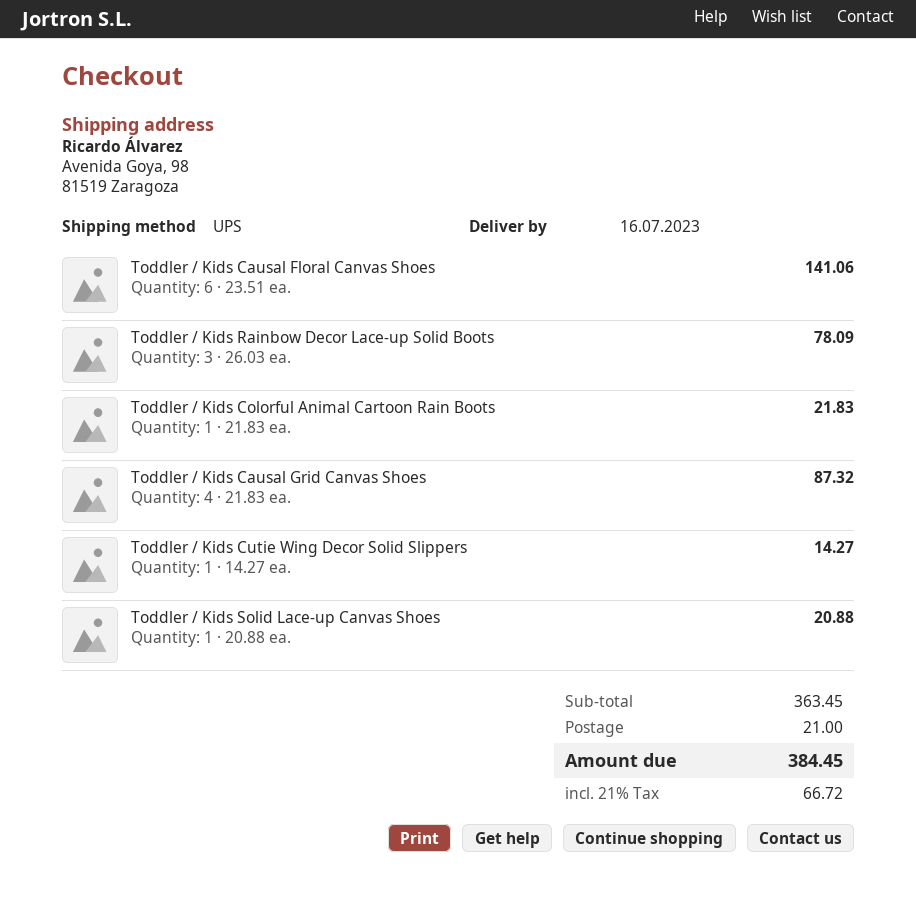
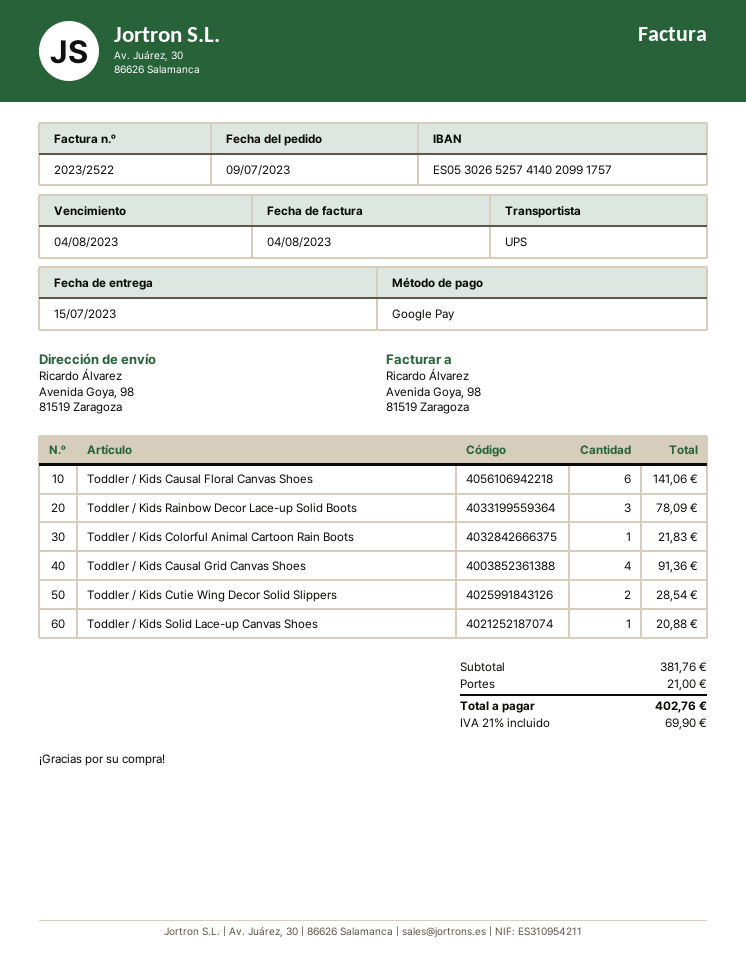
delivery date: 2023-07-16 -> 2023-07-15
Toddler / Kids Causal Grid Canvas Shoes: 4 for 87.32 -> 4 for 91.36
Toddler / Kids Cutie Wing Decor Solid Slippers: 1 for 14.27 -> 2 for 28.54
subtotal: 363.45 -> 381.76
tax: 21% = 66.72 -> 21% = 69.90
total: 384.45 -> 402.76

